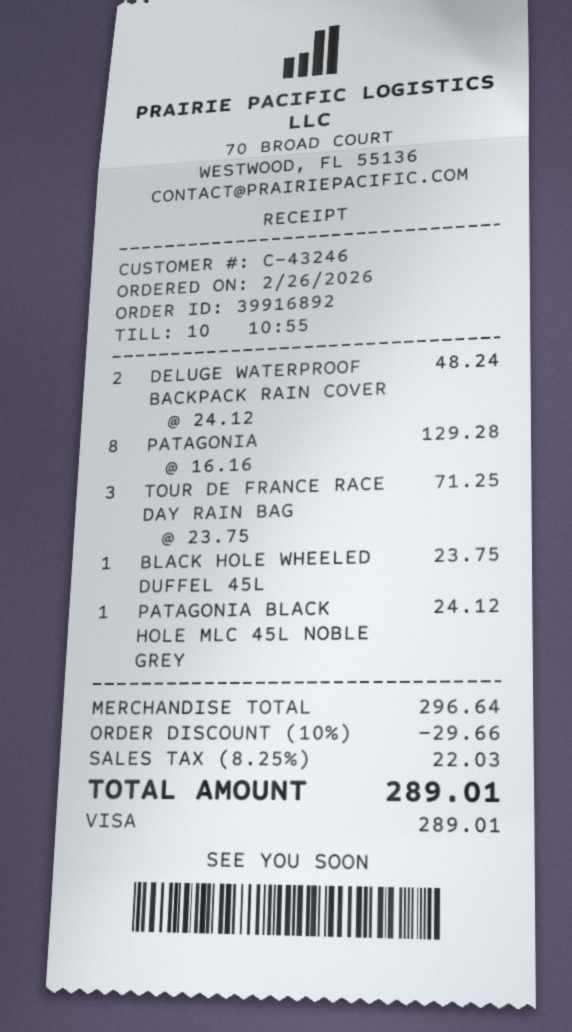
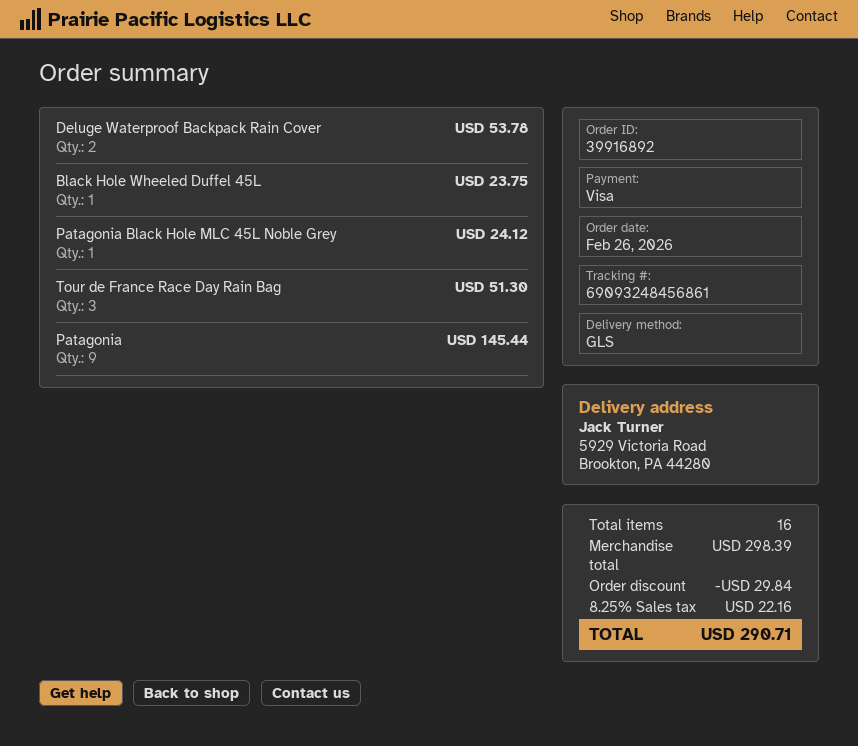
DELUGE WATERPROOF BACKPACK RAIN COVER: 2 for 48.24 -> 2 for 53.78
PATAGONIA: 8 for 129.28 -> 9 for 145.44
TOUR DE FRANCE RACE DAY RAIN BAG: 3 for 71.25 -> 3 for 51.30
subtotal: 296.64 -> 298.39
discount: 29.66 -> 29.84
tax: 8.25% = 22.03 -> 8.25% = 22.16
total: 289.01 -> 290.71

